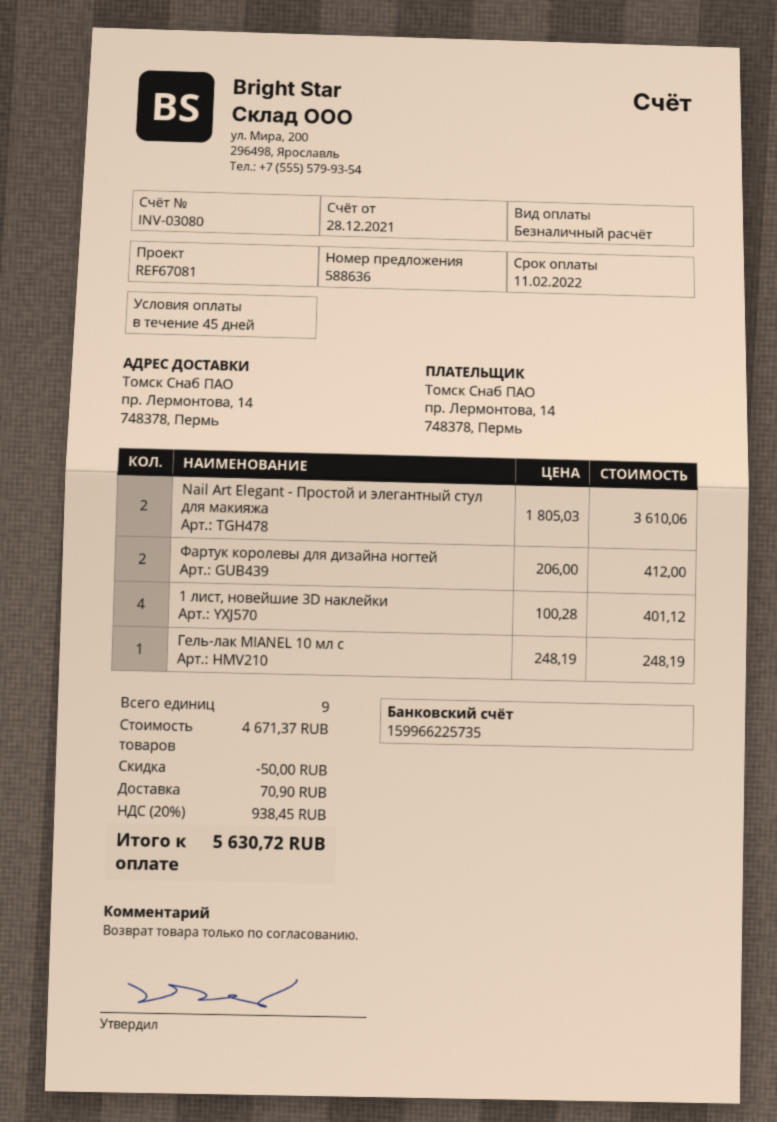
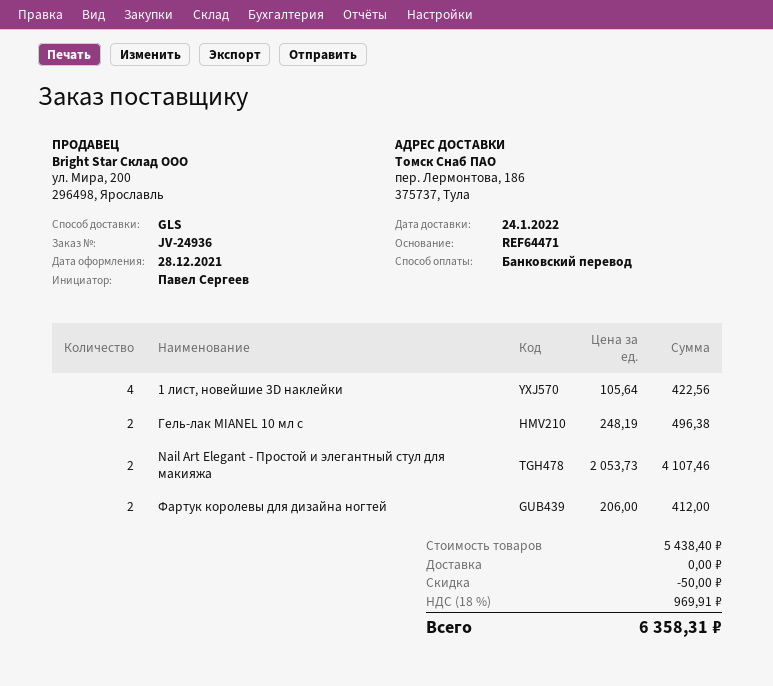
reference: REF67081 -> REF64471
ship to: пр. Лермонтова, 14, 748378, Пермь -> пер. Лермонтова, 186, 375737, Тула
Nail Art Elegant - Простой и элегантный стул для макияжа: 2 x 1805.03 = 3610.06 -> 2 x 2053.73 = 4107.46
1 лист, новейшие 3D наклейки: 4 x 100.28 = 401.12 -> 4 x 105.64 = 422.56
Гель-лак MIANEL 10 мл с: 1 x 248.19 = 248.19 -> 2 x 248.19 = 496.38
subtotal: 4671.37 -> 5438.40
shipping: 70.90 -> 0.00
tax: 20% = 938.45 -> 18% = 969.91
total: 5630.72 -> 6358.31

